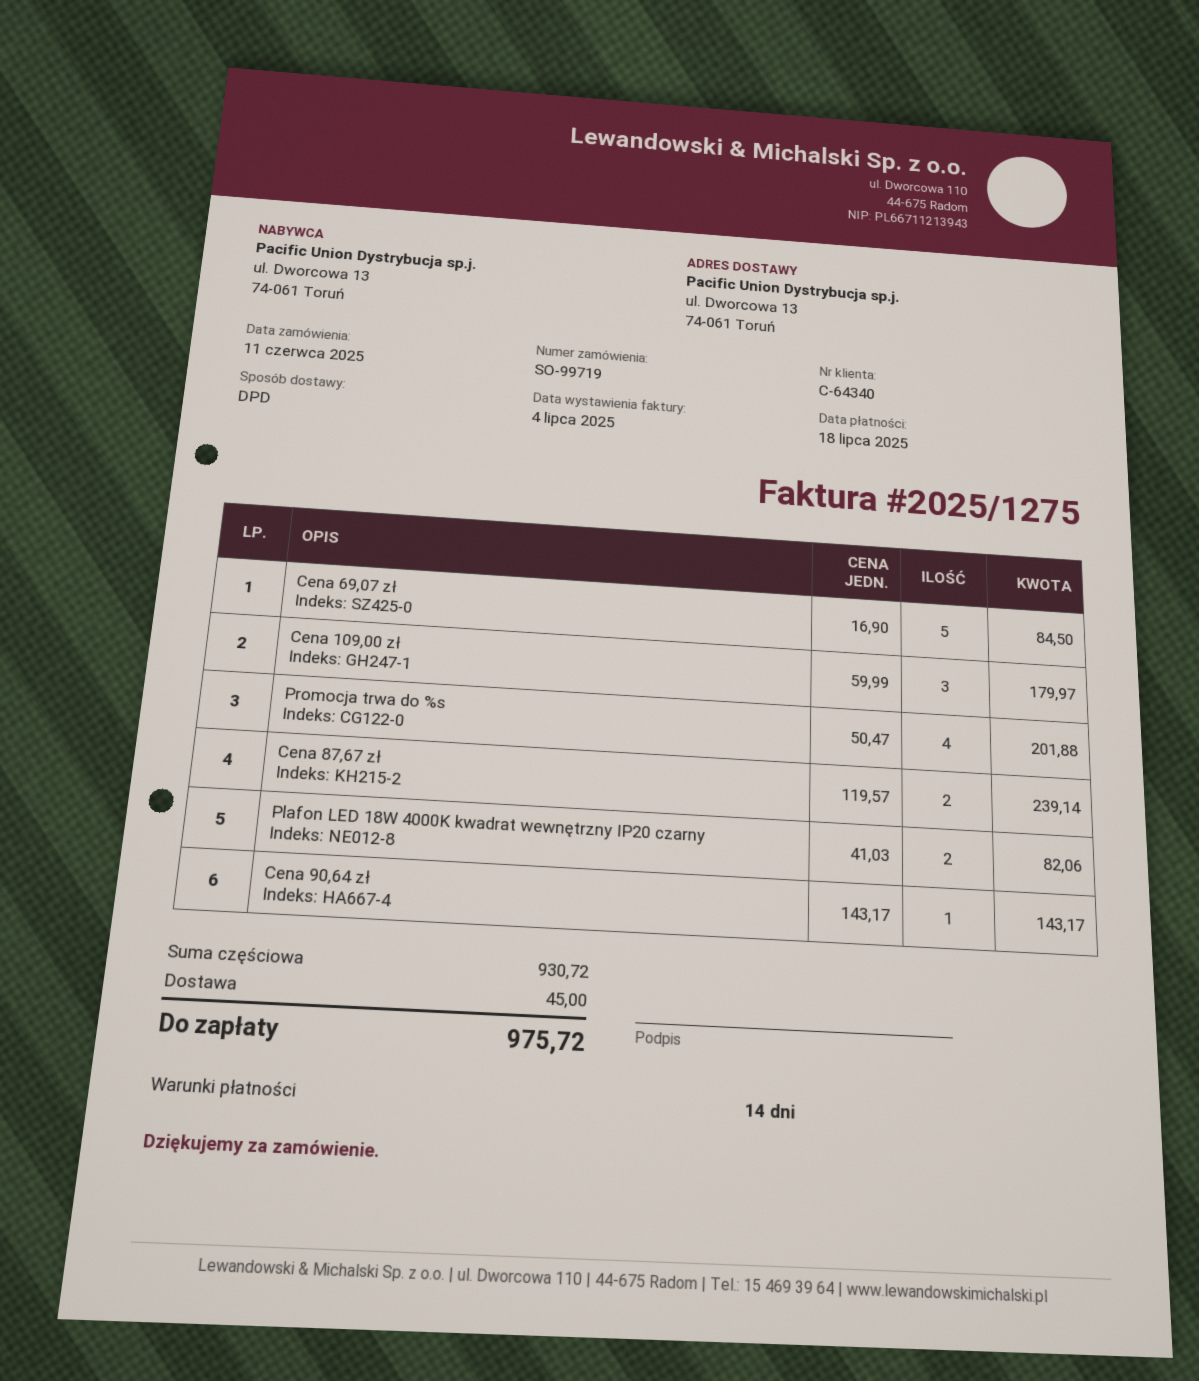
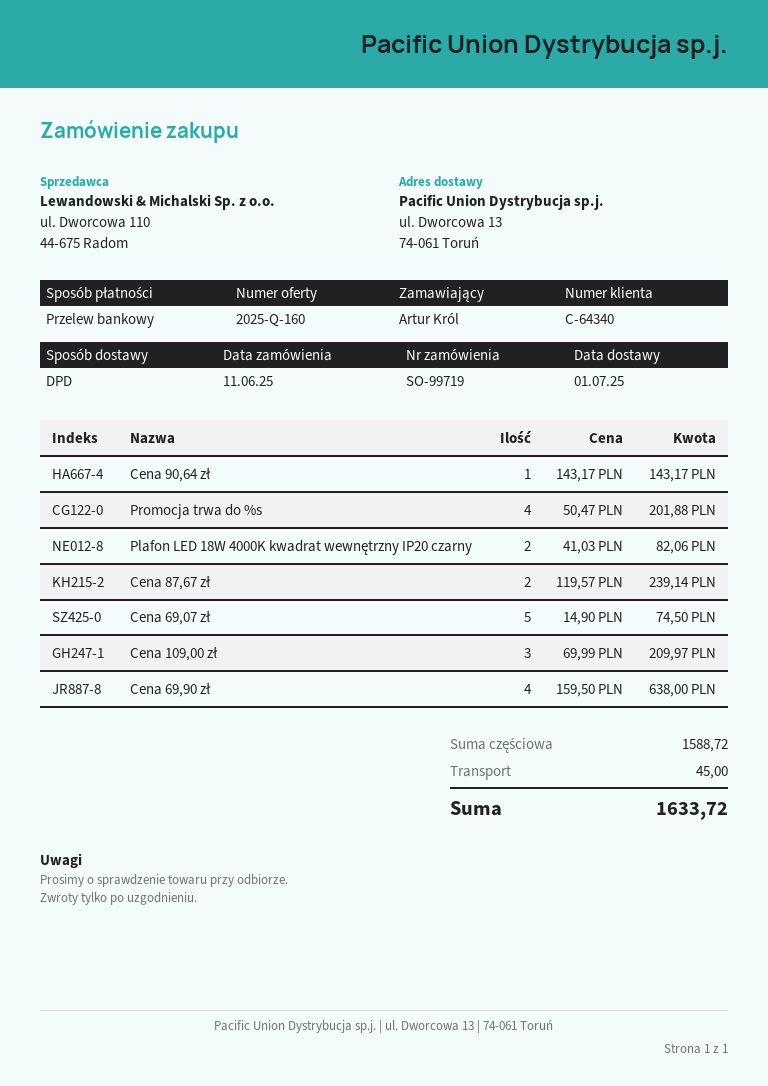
Cena 69,07 zł: 5 x 16.90 = 84.50 -> 5 x 14.90 = 74.50
Cena 109,00 zł: 3 x 59.99 = 179.97 -> 3 x 69.99 = 209.97
Cena 69,90 zł: none -> 4 x 159.50 = 638.00
subtotal: 930.72 -> 1588.72
total: 975.72 -> 1633.72

